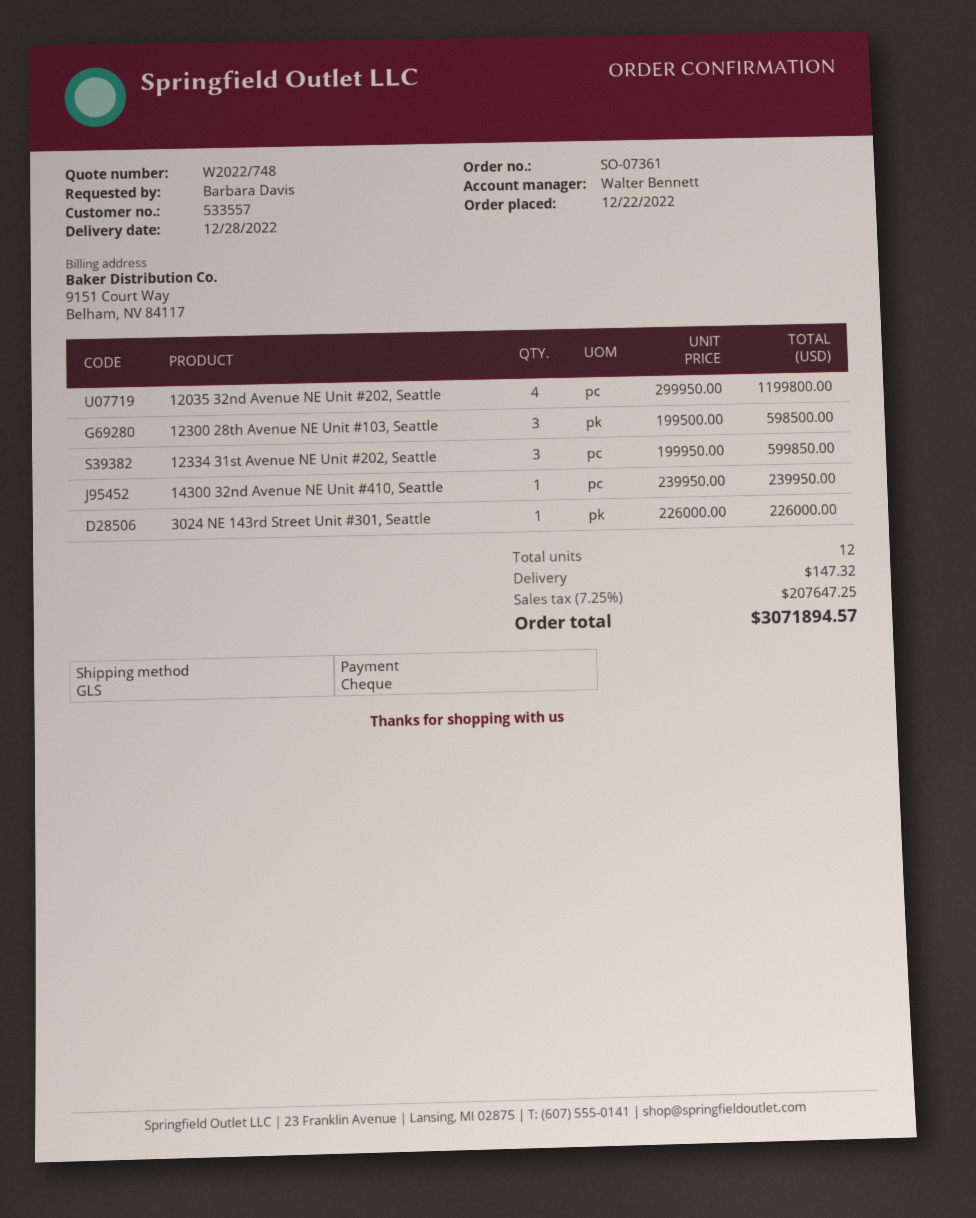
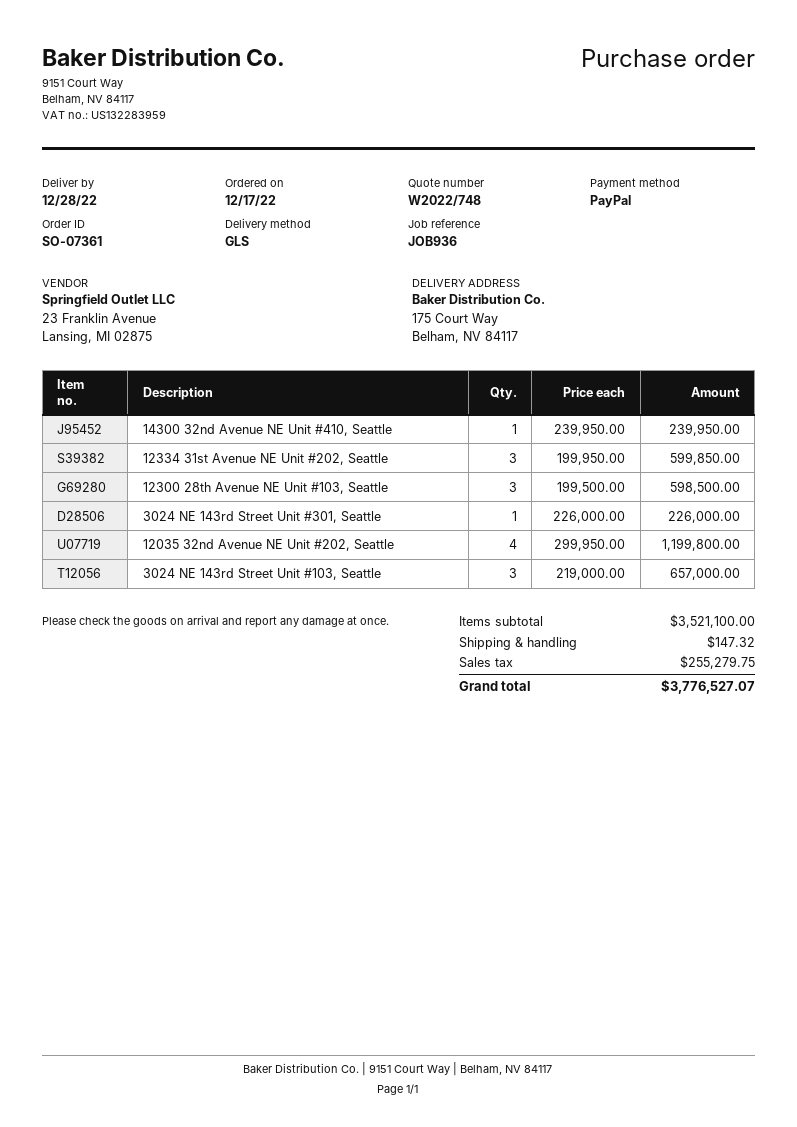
order date: 2022-12-22 -> 2022-12-17
payment method: cheque -> PayPal
3024 NE 143rd Street Unit #103, Seattle: none -> 3 x 219000.00 = 657000.00
tax: 207647.25 -> 255279.75
total: 3071894.57 -> 3776527.07

